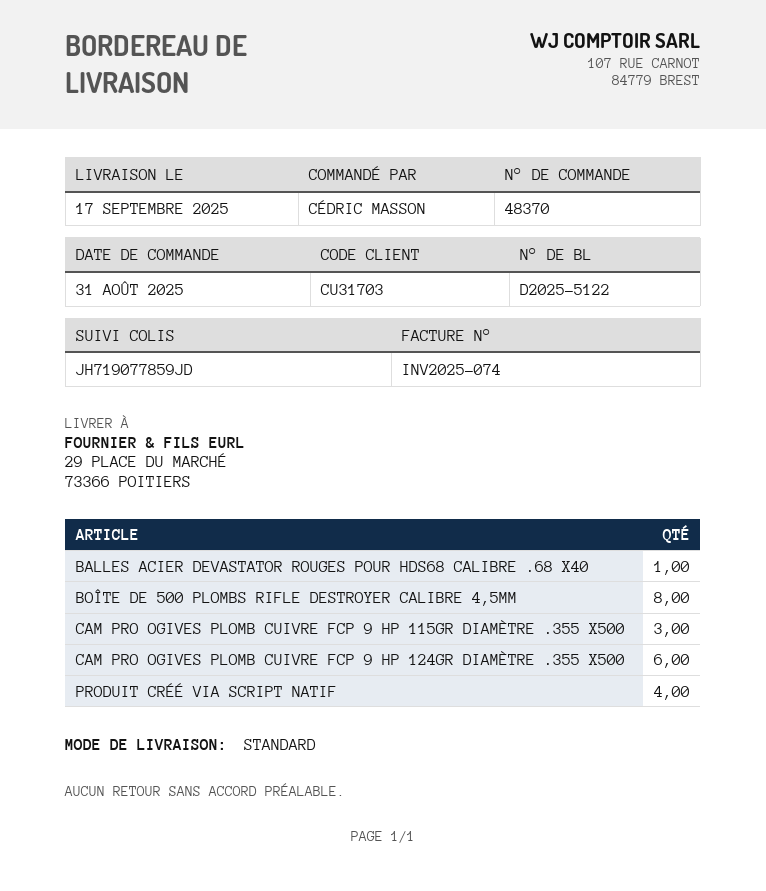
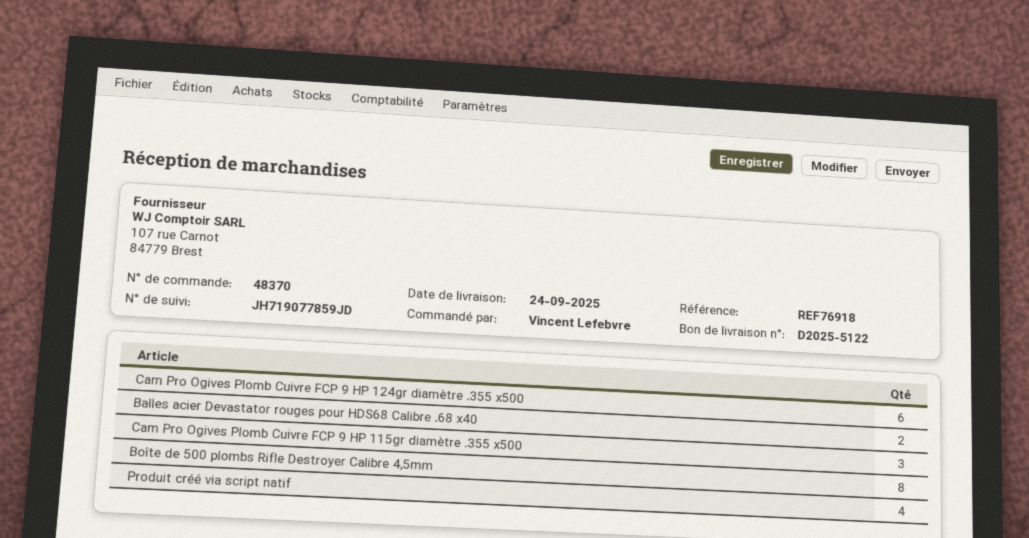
delivery date: 2025-09-17 -> 2025-09-24
ordered by: CÉDRIC MASSON -> Vincent Lefebvre
BALLES ACIER DEVASTATOR ROUGES POUR HDS68 CALIBRE .68 X40: 1 -> 2

